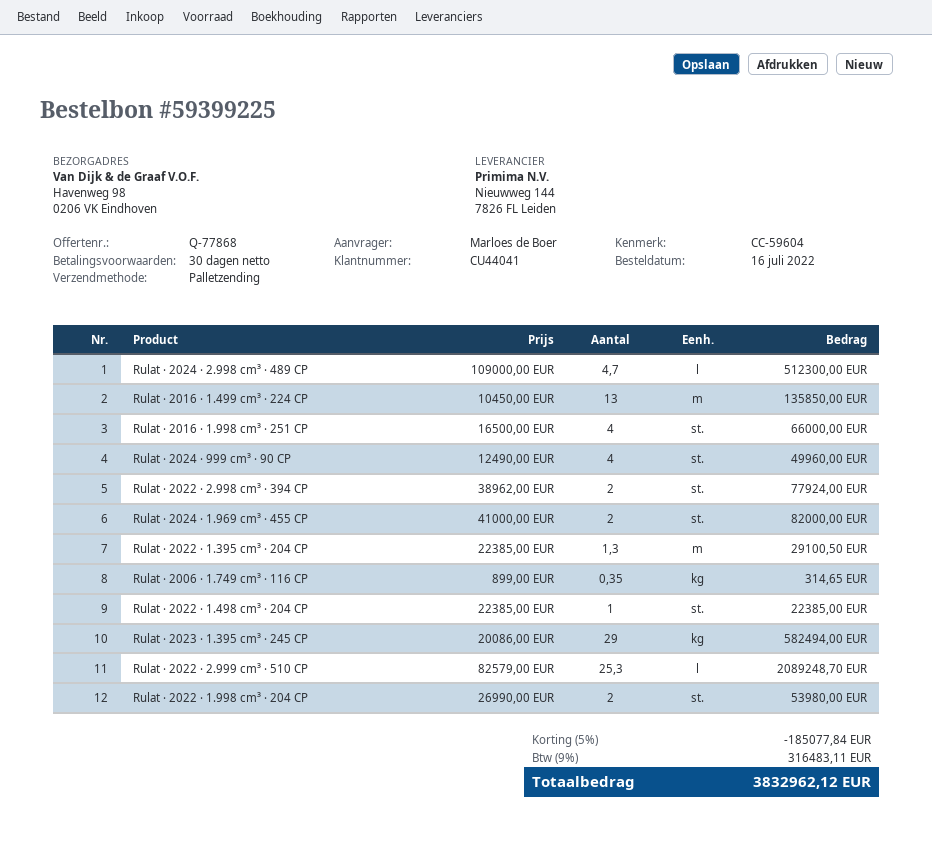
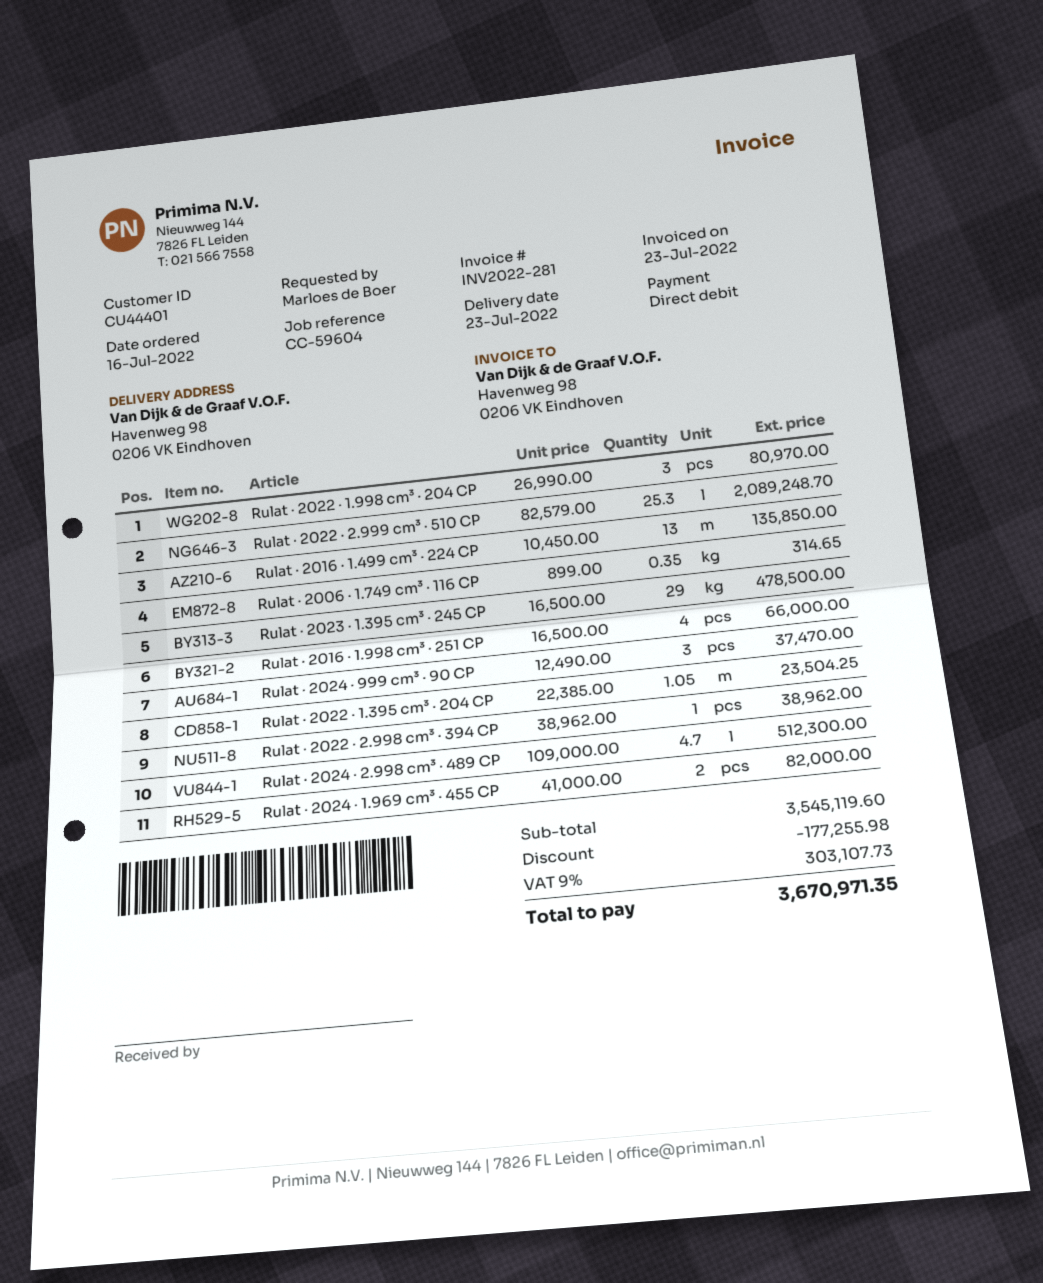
customer number: CU44041 -> CU44401
Rulat · 2024 · 999 cm³ · 90 CP: 4 x 12490.00 = 49960.00 -> 3 x 12490.00 = 37470.00
Rulat · 2022 · 2.998 cm³ · 394 CP: 2 x 38962.00 = 77924.00 -> 1 x 38962.00 = 38962.00
Rulat · 2022 · 1.395 cm³ · 204 CP: 1.3 x 22385.00 = 29100.50 -> 1.05 x 22385.00 = 23504.25
Rulat · 2022 · 1.498 cm³ · 204 CP: 1 x 22385.00 = 22385.00 -> none
Rulat · 2023 · 1.395 cm³ · 245 CP: 29 x 20086.00 = 582494.00 -> 29 x 16500.00 = 478500.00
Rulat · 2022 · 1.998 cm³ · 204 CP: 2 x 26990.00 = 53980.00 -> 3 x 26990.00 = 80970.00
discount: 185077.84 -> 177255.98
tax: 9% = 316483.11 -> 9% = 303107.73
total: 3832962.12 -> 3670971.35

